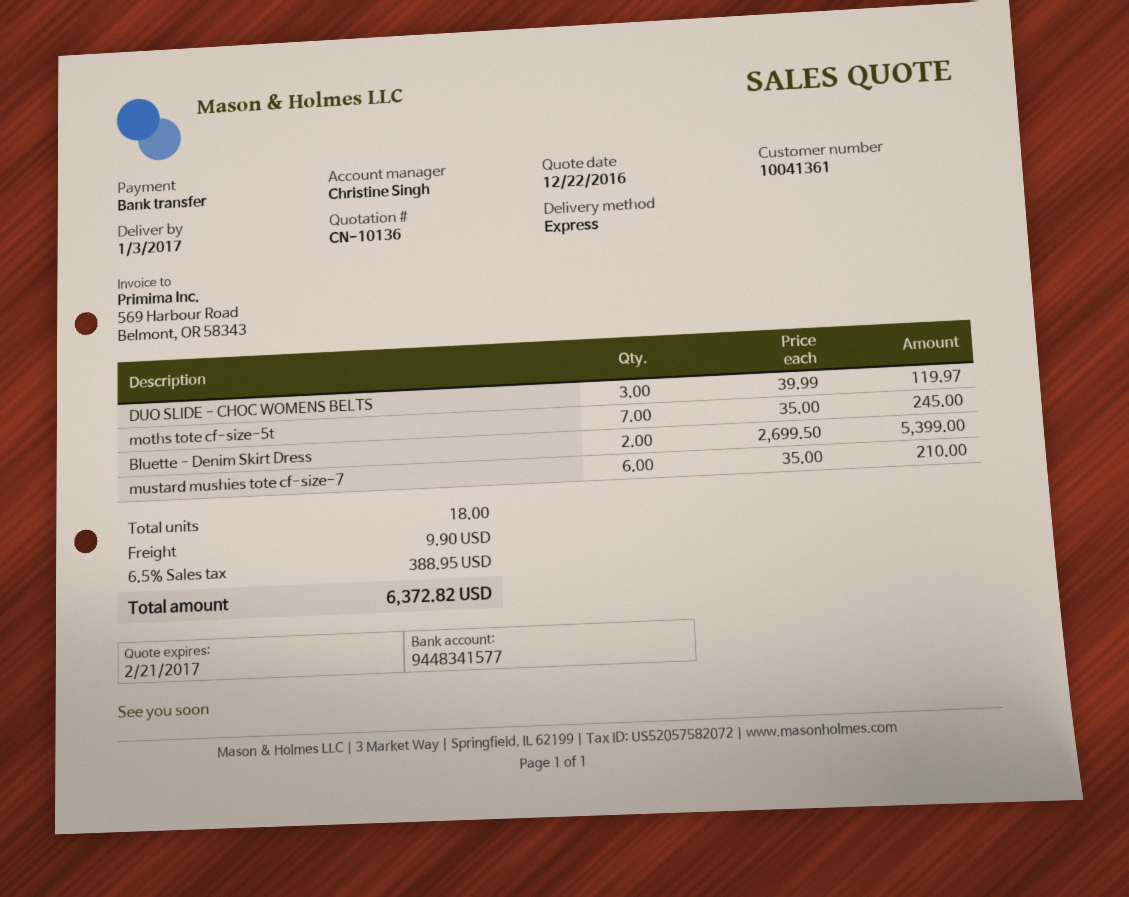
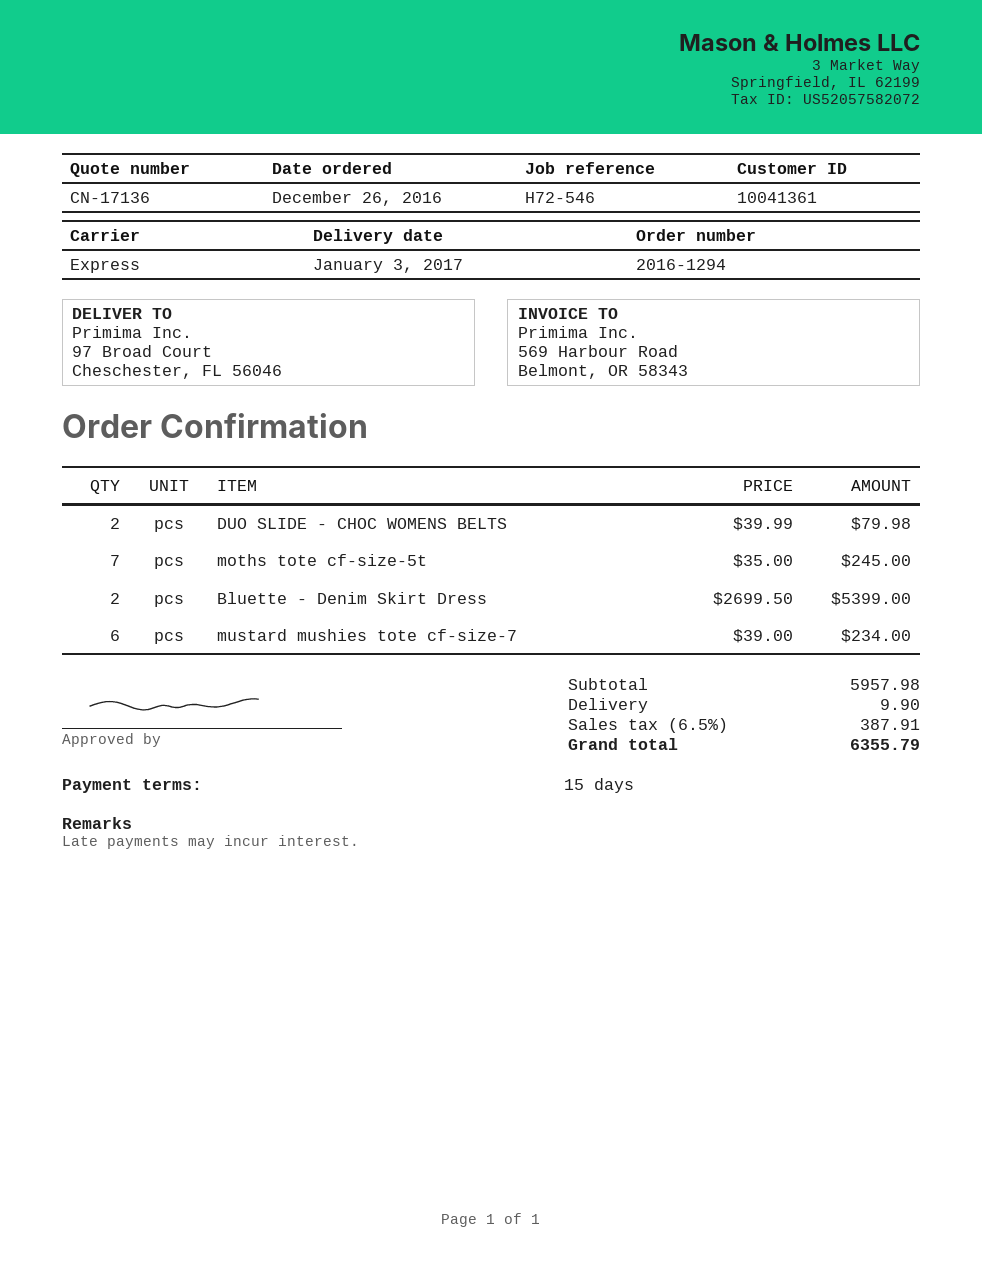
quote number: CN-10136 -> CN-17136
DUO SLIDE - CHOC WOMENS BELTS: 3 x 39.99 = 119.97 -> 2 x 39.99 = 79.98
mustard mushies tote cf-size-7: 6 x 35.00 = 210.00 -> 6 x 39.00 = 234.00
tax: 6.5% = 388.95 -> 6.5% = 387.91
total: 6372.82 -> 6355.79

